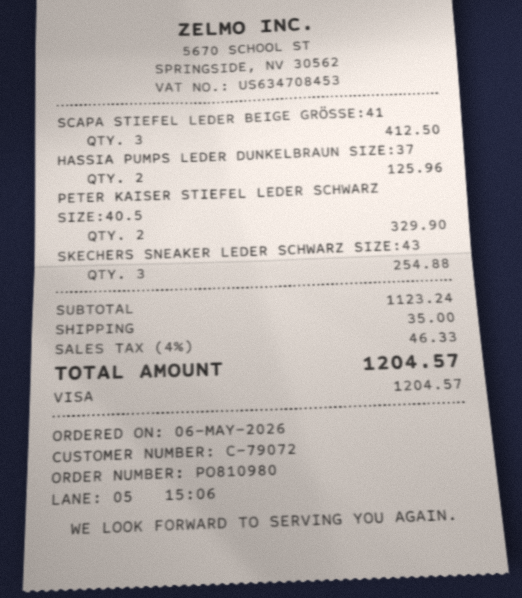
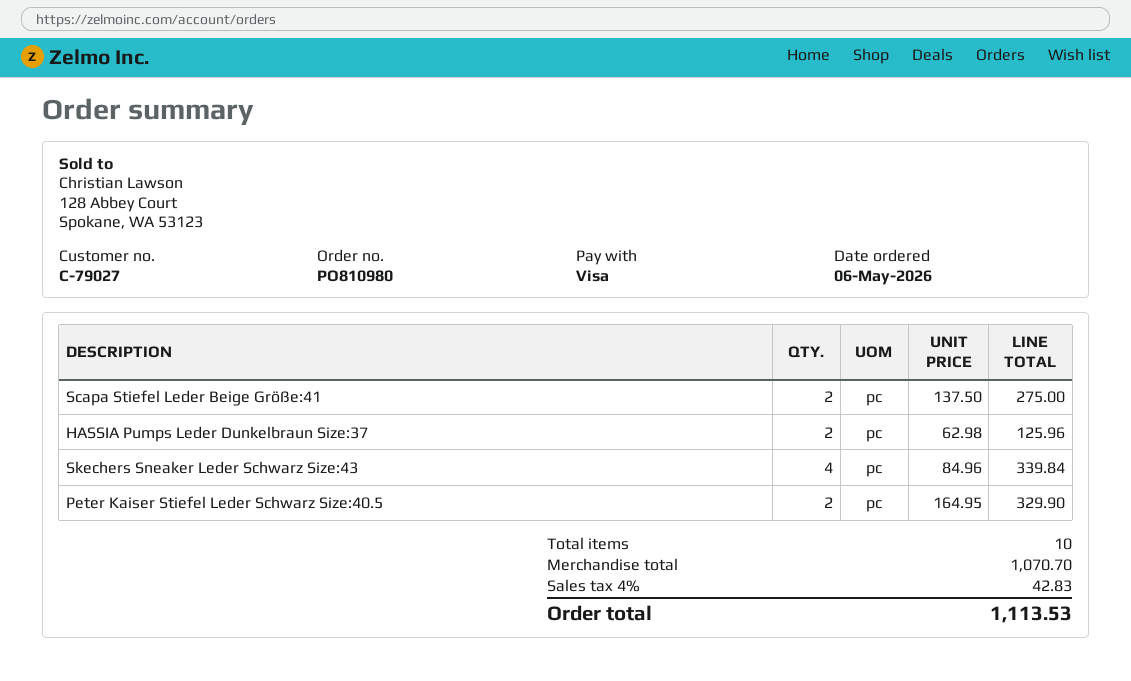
customer number: C-79072 -> C-79027
SCAPA STIEFEL LEDER BEIGE GRÖSSE:41: 3 for 412.50 -> 2 for 275.00
SKECHERS SNEAKER LEDER SCHWARZ SIZE:43: 3 for 254.88 -> 4 for 339.84
subtotal: 1123.24 -> 1070.70
shipping: 35.00 -> none
tax: 4% = 46.33 -> 4% = 42.83
total: 1204.57 -> 1113.53

